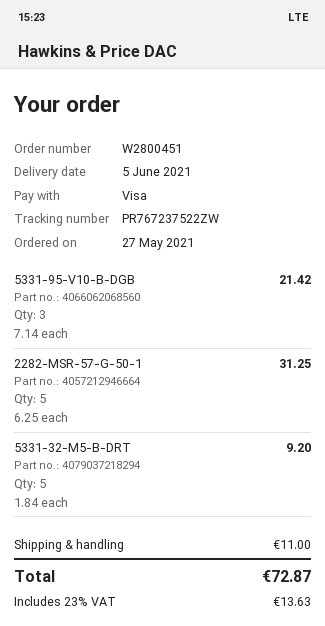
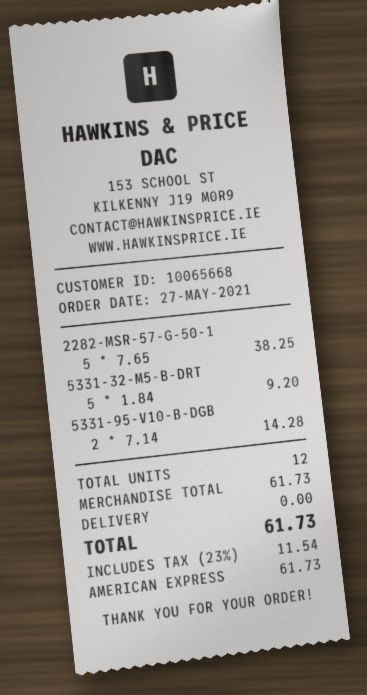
payment method: Visa -> American Express
5331-95-V10-B-DGB: 3 x 7.14 = 21.42 -> 2 x 7.14 = 14.28
2282-MSR-57-G-50-1: 5 x 6.25 = 31.25 -> 5 x 7.65 = 38.25
shipping: 11.00 -> 0.00
tax: 23% = 13.63 -> 23% = 11.54
total: 72.87 -> 61.73

